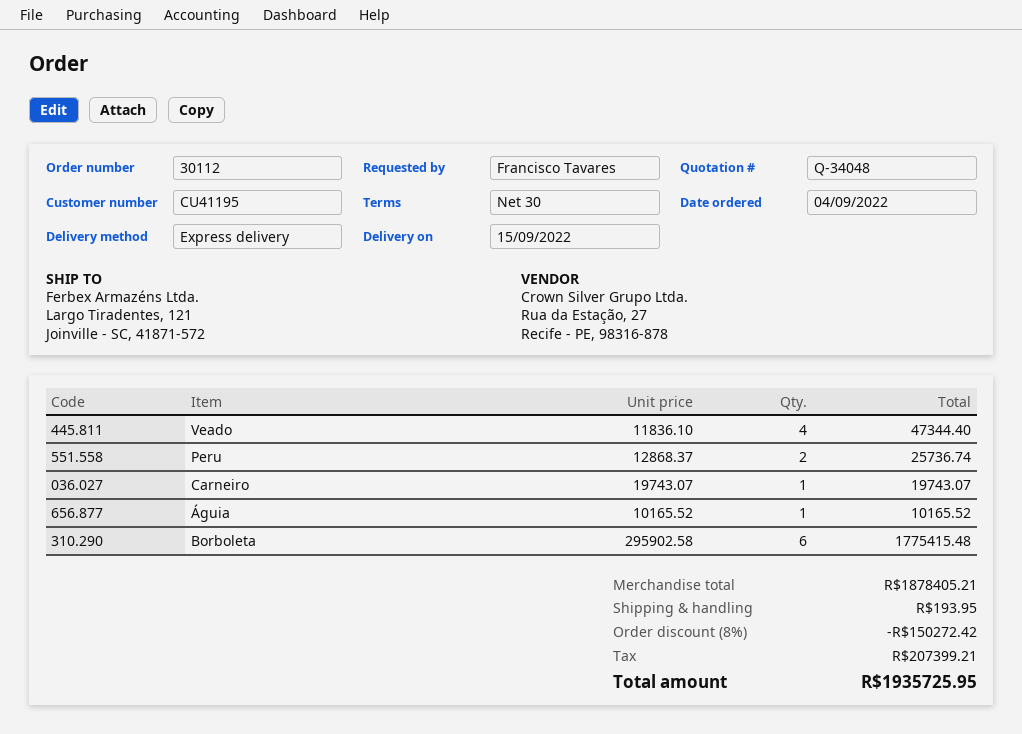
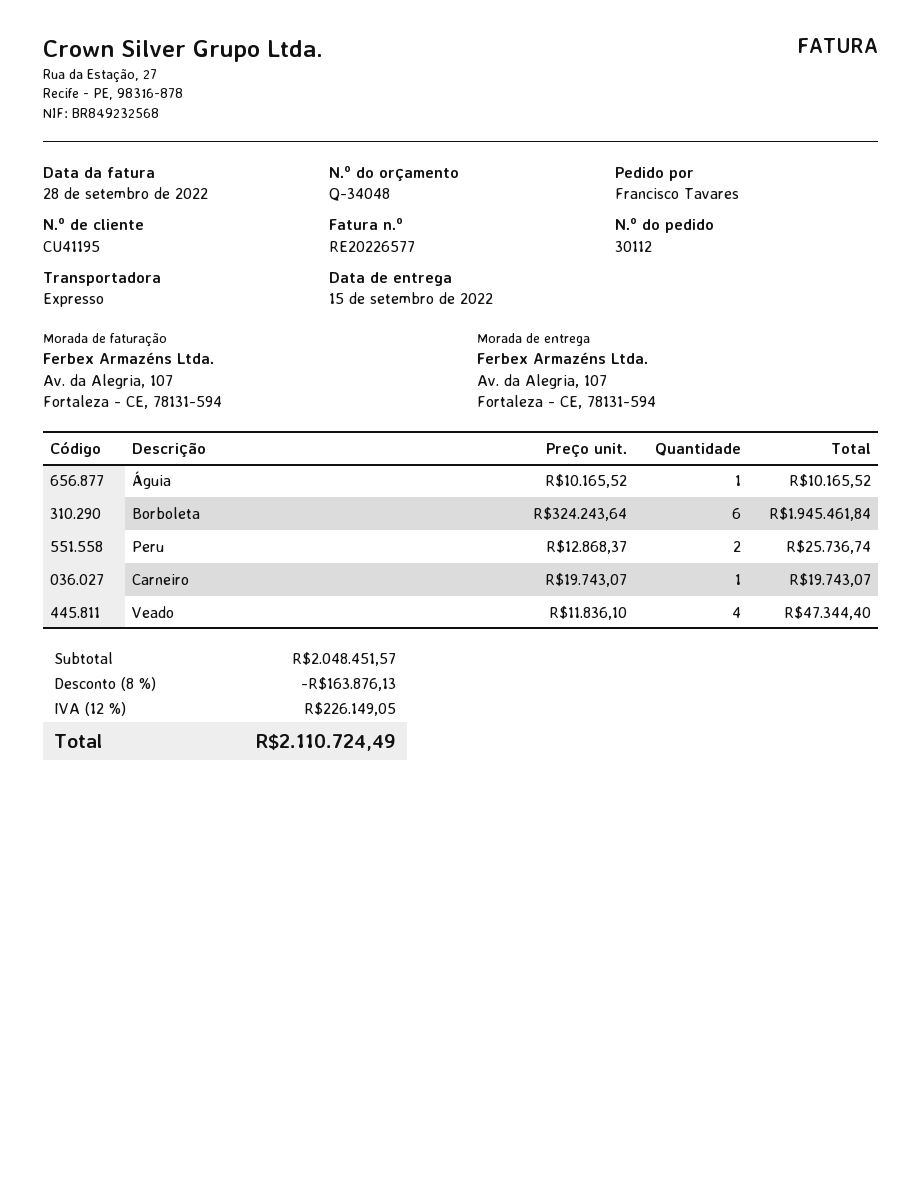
ship to: Largo Tiradentes, 121, Joinville - SC, 41871-572 -> Av. da Alegria, 107, Fortaleza - CE, 78131-594
Borboleta: 6 x 295902.58 = 1775415.48 -> 6 x 324243.64 = 1945461.84
subtotal: 1878405.21 -> 2048451.57
discount: 8% = 150272.42 -> 8% = 163876.13
shipping: 193.95 -> none
tax: 207399.21 -> 226149.05
total: 1935725.95 -> 2110724.49

